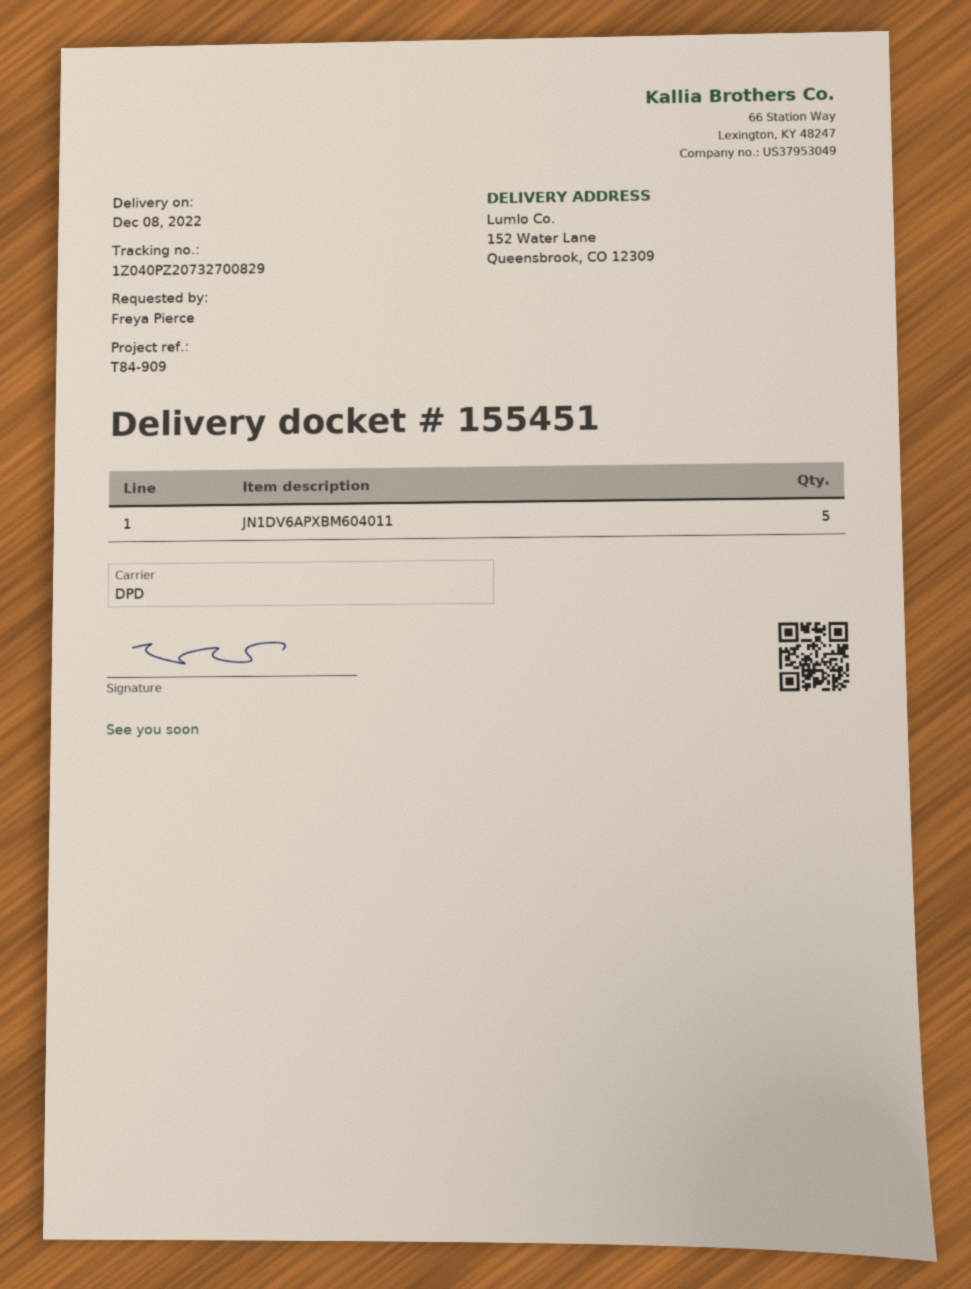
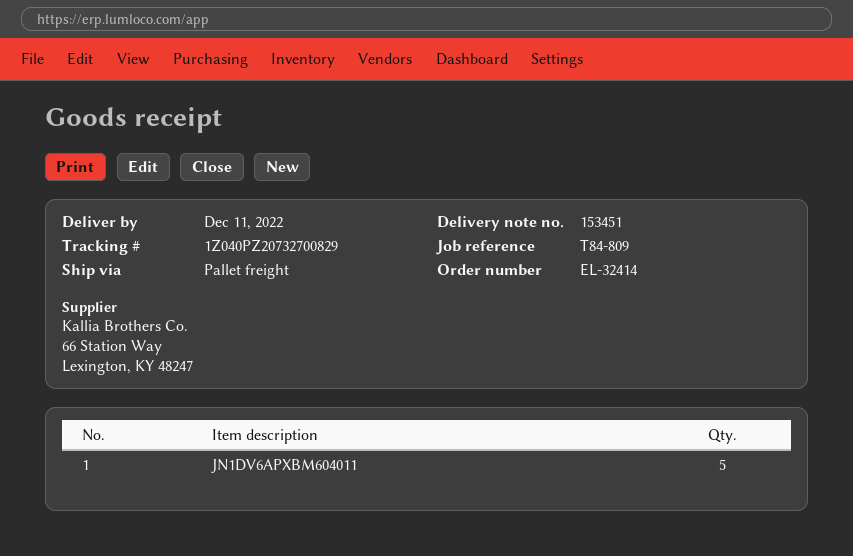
delivery note number: 155451 -> 153451
delivery date: 2022-12-08 -> 2022-12-11
reference: T84-909 -> T84-809
shipping method: DPD -> pallet freight

